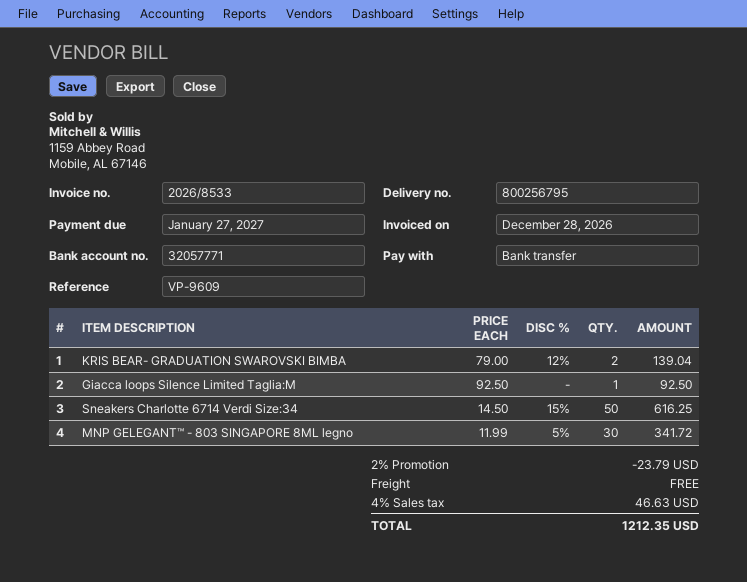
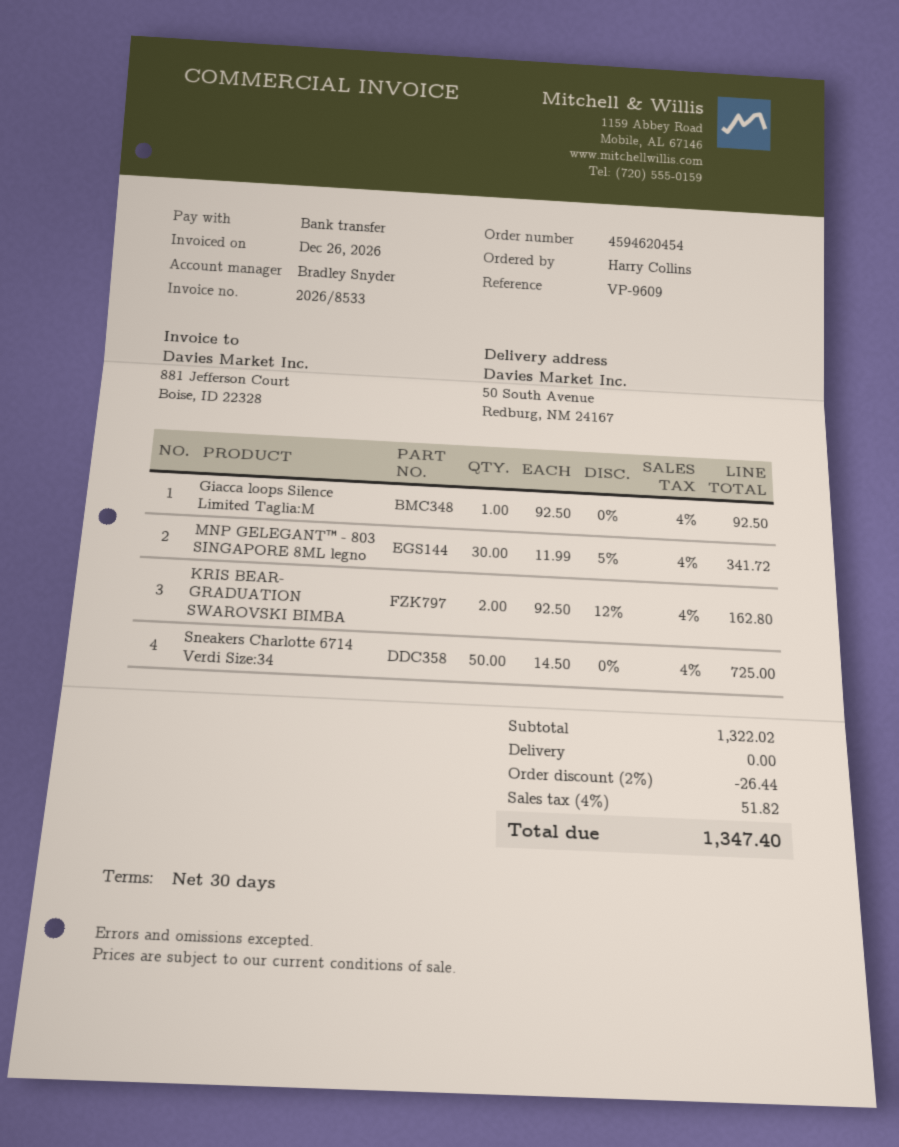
invoice date: 2026-12-28 -> 2026-12-26
KRIS BEAR- GRADUATION SWAROVSKI BIMBA: 2 x 79.00 - 12% = 139.04 -> 2 x 92.50 - 12% = 162.80
Sneakers Charlotte 6714 Verdi Size:34: 50 x 14.50 - 15% = 616.25 -> 50 x 14.50 = 725.00
discount: 2% = 23.79 -> 2% = 26.44
tax: 4% = 46.63 -> 4% = 51.82
total: 1212.35 -> 1347.40

